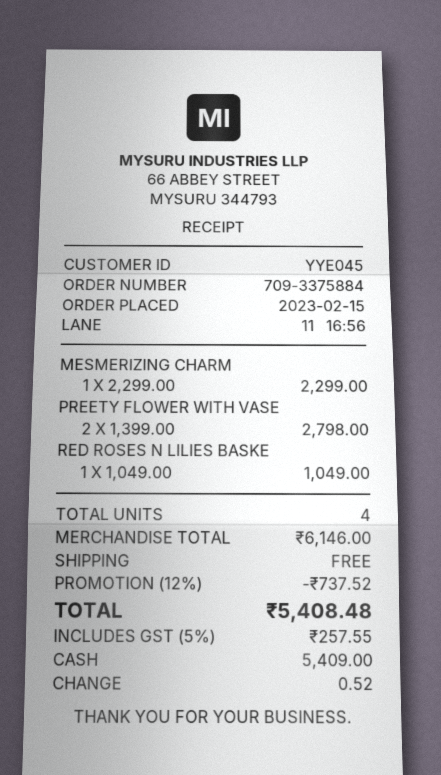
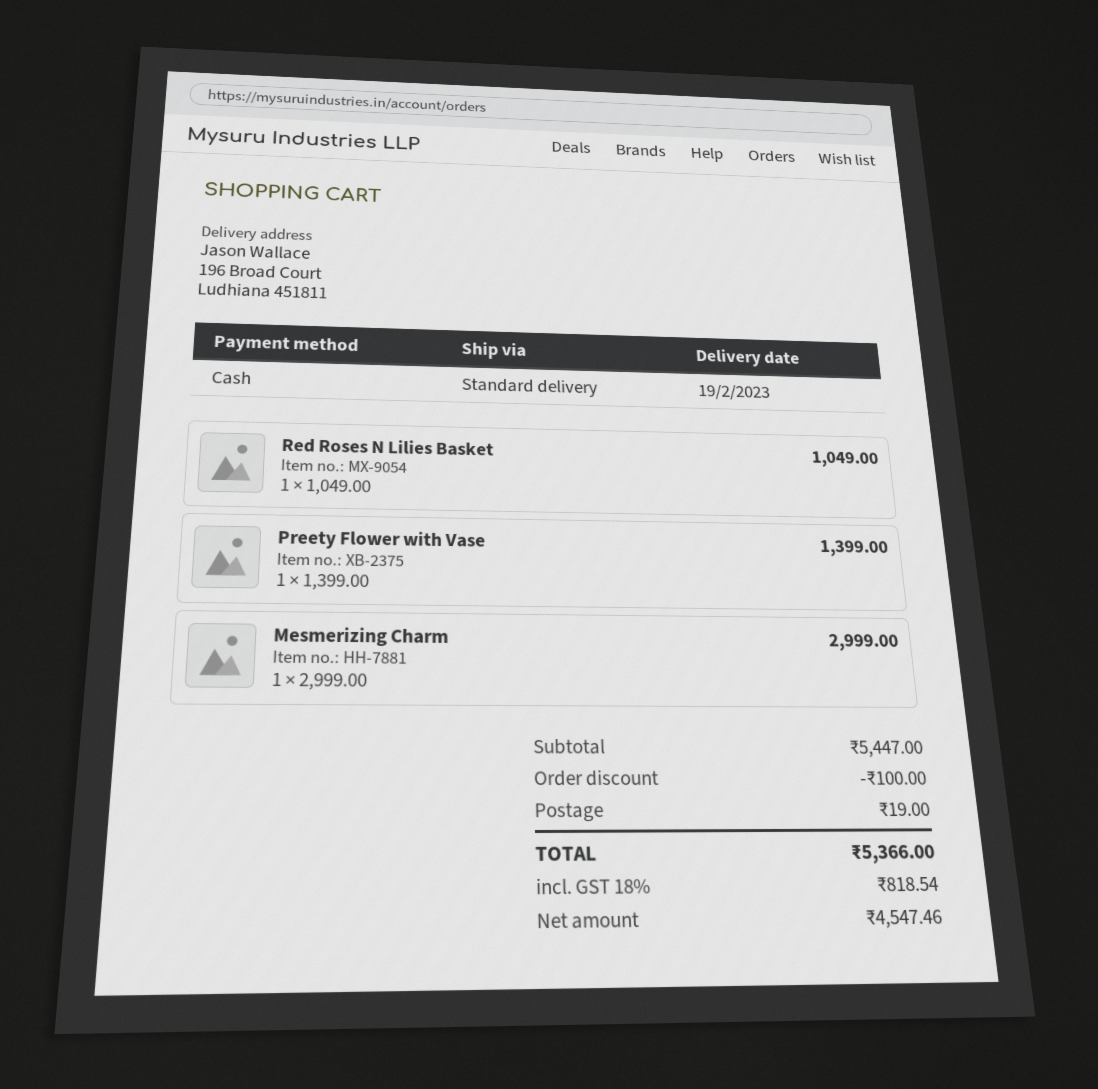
MESMERIZING CHARM: 1 x 2299.00 = 2299.00 -> 1 x 2999.00 = 2999.00
PREETY FLOWER WITH VASE: 2 x 1399.00 = 2798.00 -> 1 x 1399.00 = 1399.00
subtotal: 6146.00 -> 5447.00
discount: 737.52 -> 100.00
shipping: 0.00 -> 19.00
tax: 5% = 257.55 -> 18% = 818.54
total: 5408.48 -> 5366.00

